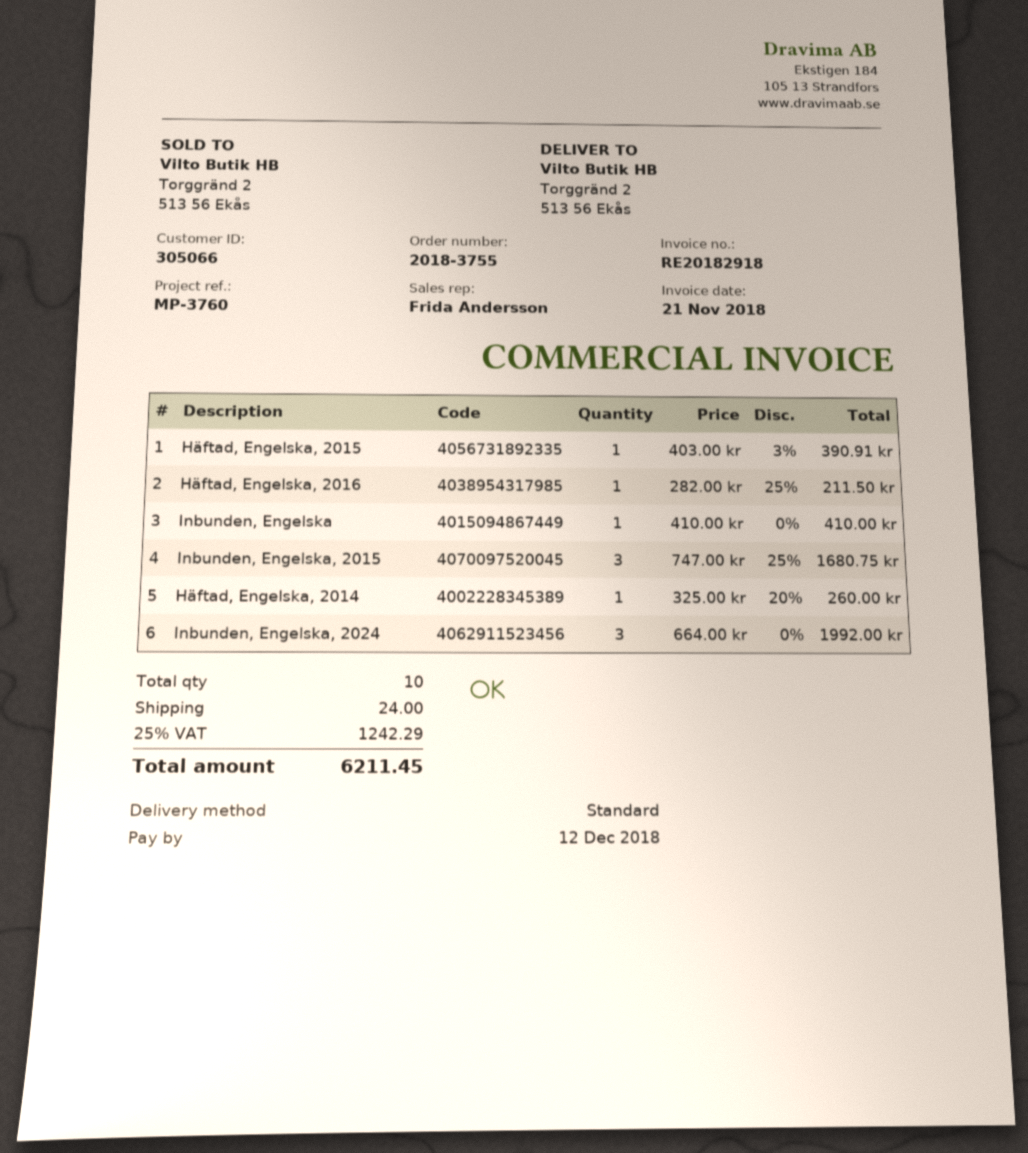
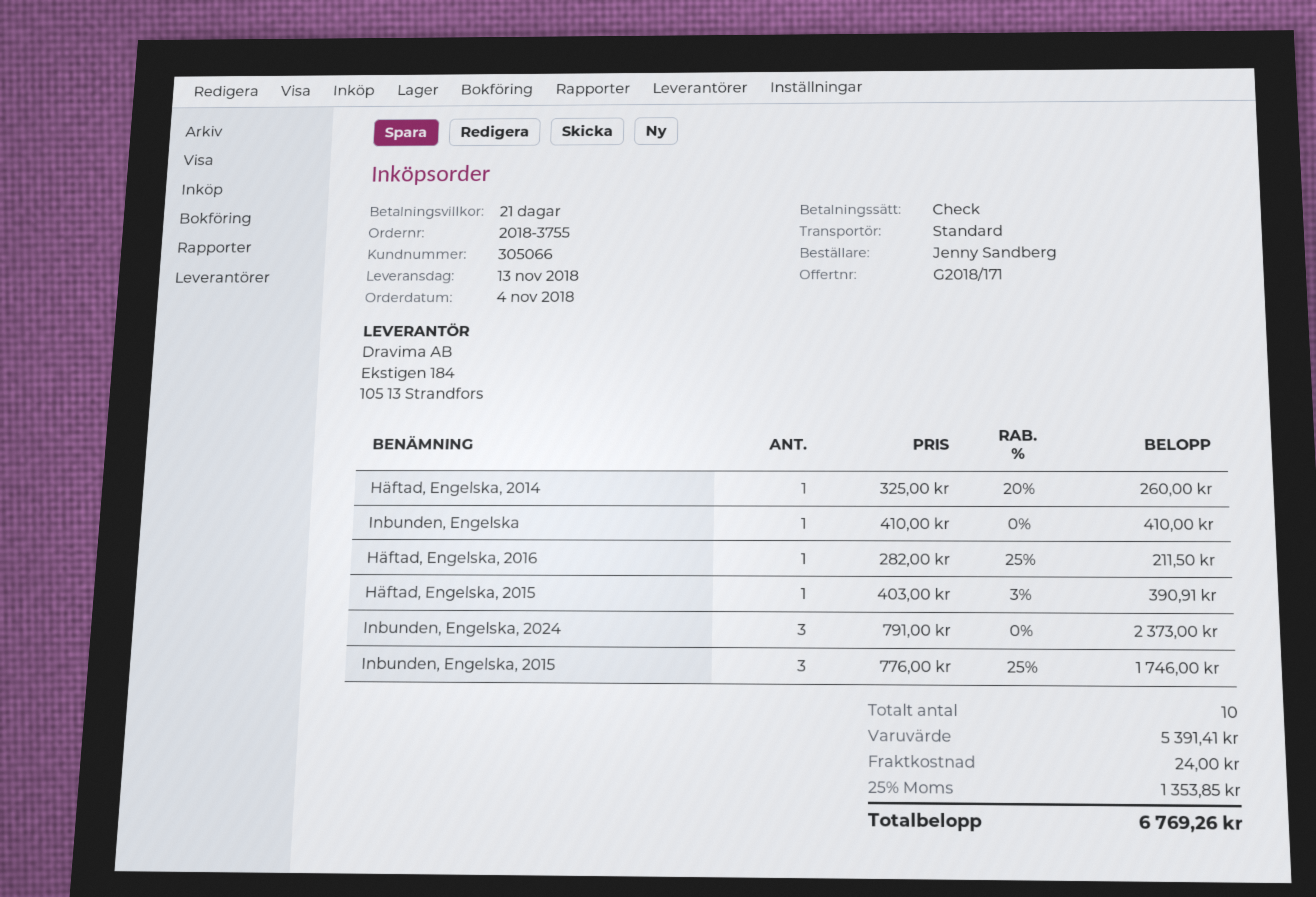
Inbunden, Engelska, 2015: 3 x 747.00 - 25% = 1680.75 -> 3 x 776.00 - 25% = 1746.00
Inbunden, Engelska, 2024: 3 x 664.00 = 1992.00 -> 3 x 791.00 = 2373.00
tax: 25% = 1242.29 -> 25% = 1353.85
total: 6211.45 -> 6769.26

